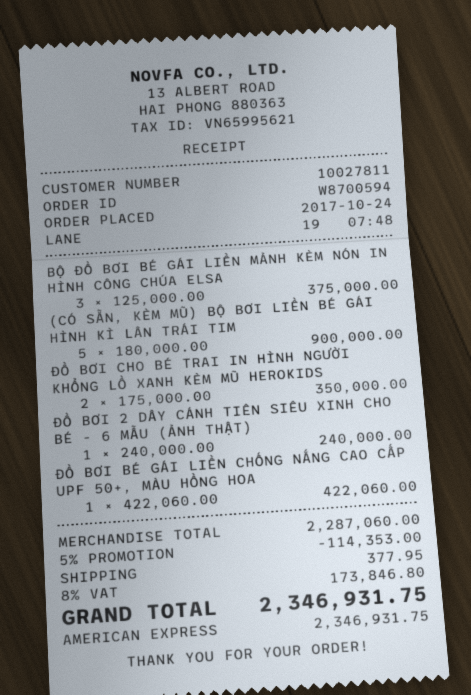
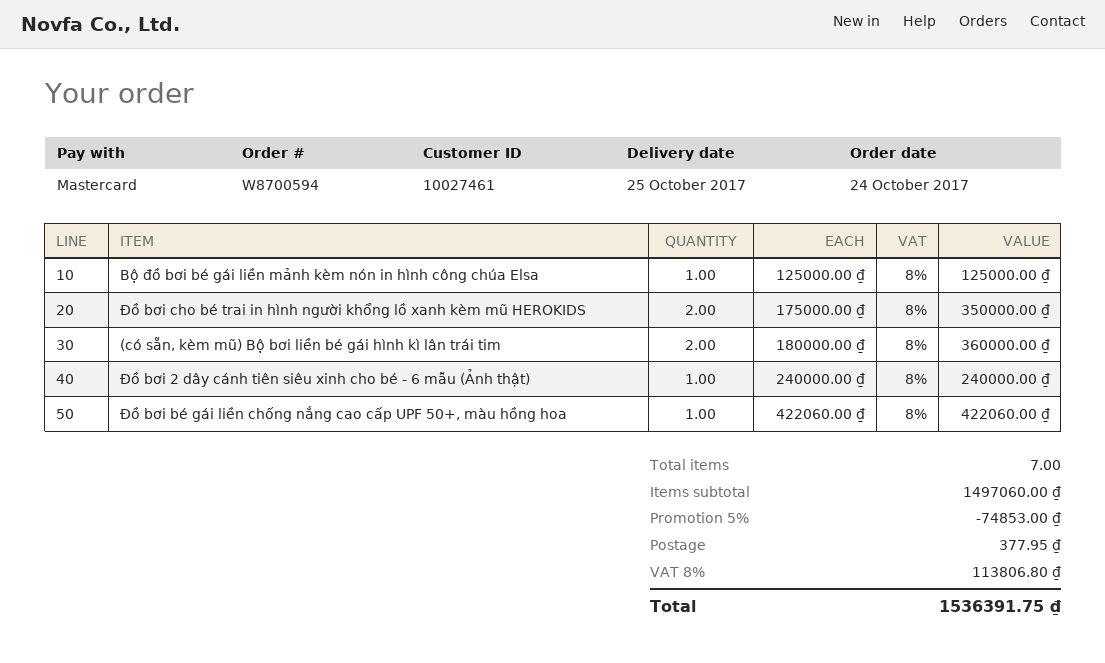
customer number: 10027811 -> 10027461
payment method: American Express -> Mastercard
BỘ ĐỒ BƠI BÉ GÁI LIỀN MẢNH KÈM NÓN IN HÌNH CÔNG CHÚA ELSA: 3 x 125000.00 = 375000.00 -> 1 x 125000.00 = 125000.00
(CÓ SẴN, KÈM MŨ) BỘ BƠI LIỀN BÉ GÁI HÌNH KÌ LÂN TRÁI TIM: 5 x 180000.00 = 900000.00 -> 2 x 180000.00 = 360000.00
subtotal: 2287060.00 -> 1497060.00
discount: 5% = 114353.00 -> 5% = 74853.00
tax: 8% = 173846.80 -> 8% = 113806.80
total: 2346931.75 -> 1536391.75

